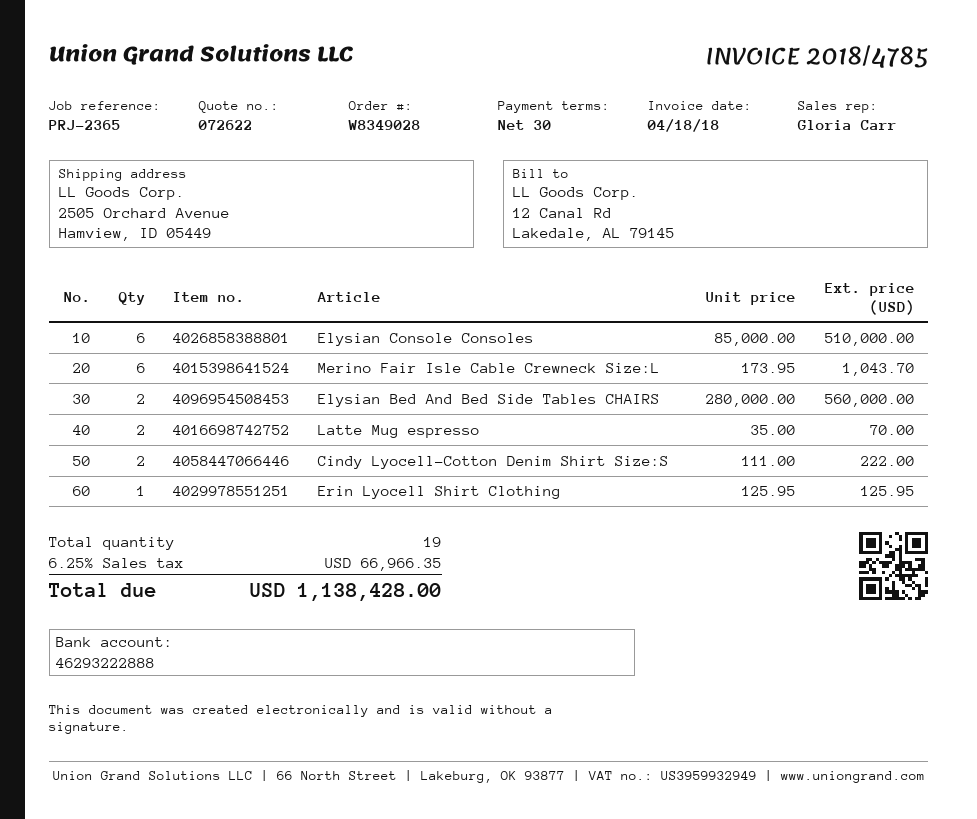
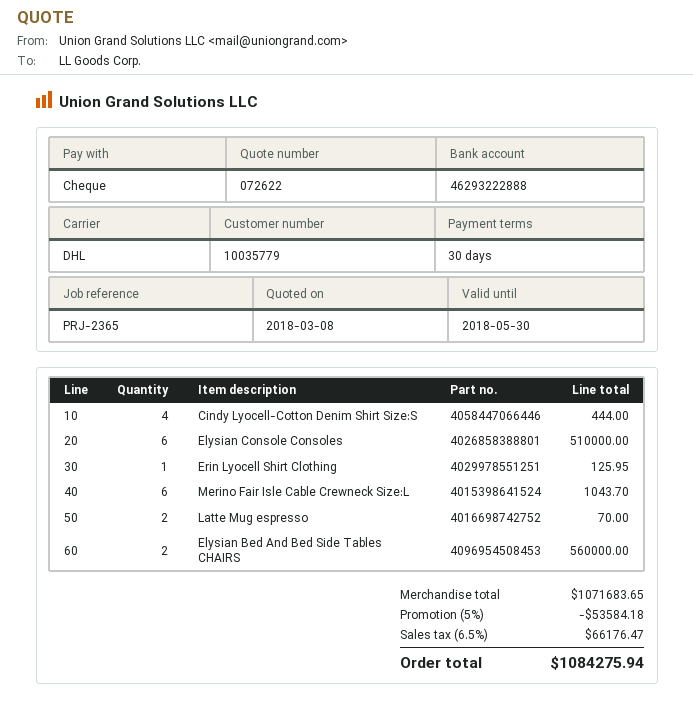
Cindy Lyocell-Cotton Denim Shirt Size:S: 2 for 222.00 -> 4 for 444.00
discount: none -> 5% = 53584.18
tax: 6.25% = 66966.35 -> 6.5% = 66176.47
total: 1138428.00 -> 1084275.94

